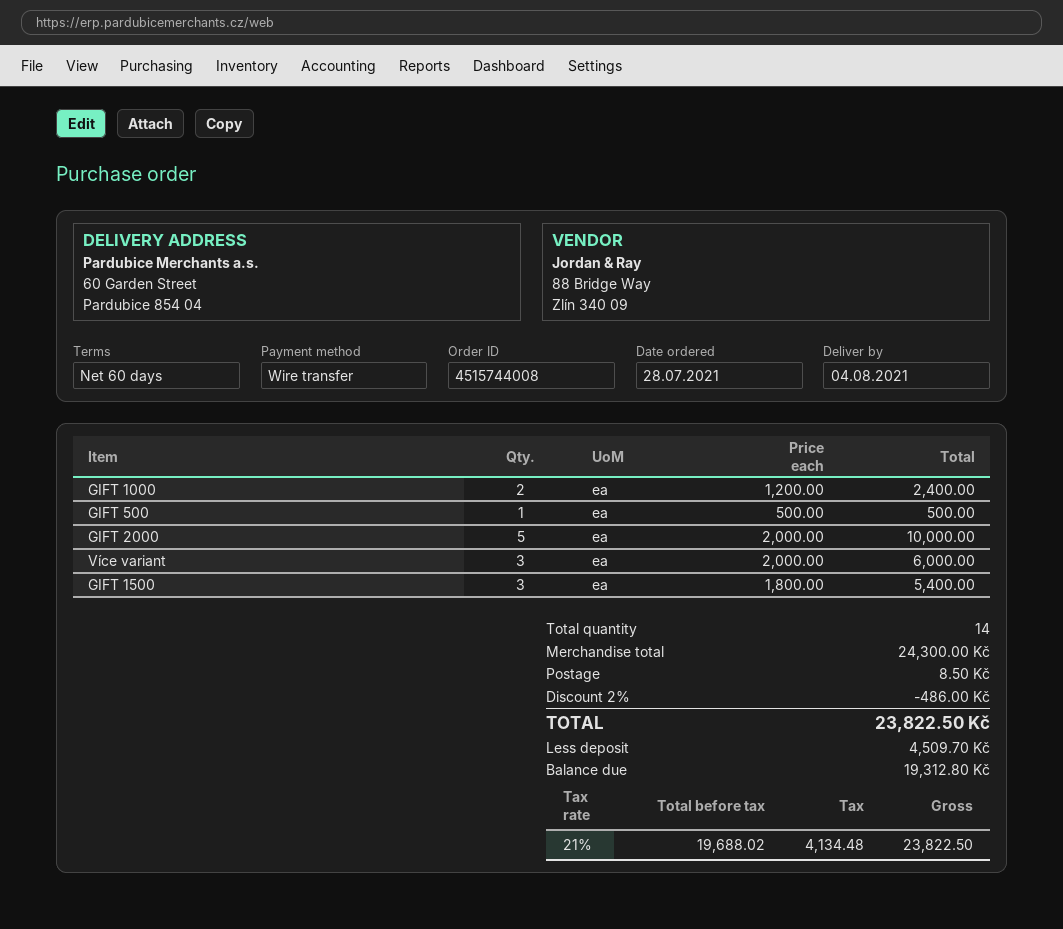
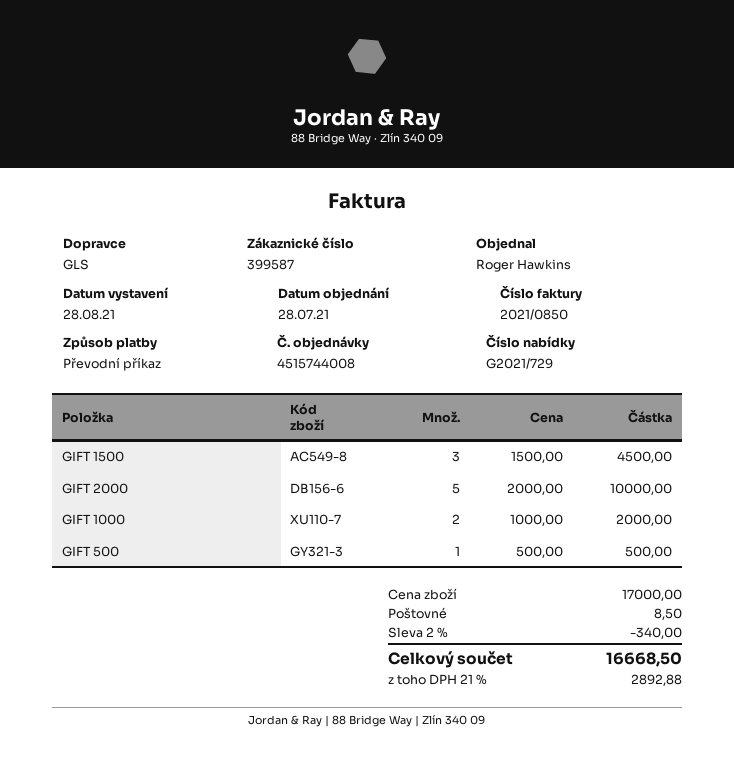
GIFT 1000: 2 x 1200.00 = 2400.00 -> 2 x 1000.00 = 2000.00
Více variant: 3 x 2000.00 = 6000.00 -> none
GIFT 1500: 3 x 1800.00 = 5400.00 -> 3 x 1500.00 = 4500.00
subtotal: 24300.00 -> 17000.00
discount: 2% = 486.00 -> 2% = 340.00
tax: 21% = 4134.48 -> 21% = 2892.88
total: 23822.50 -> 16668.50

